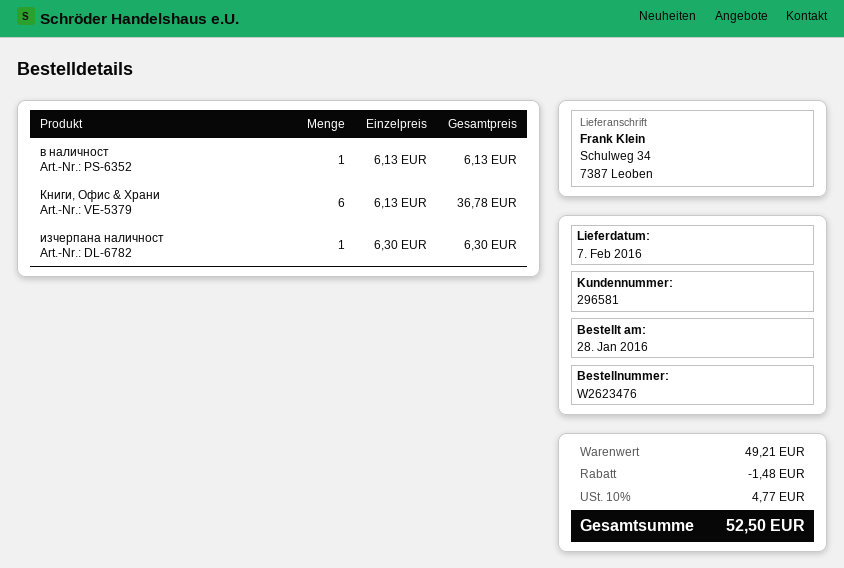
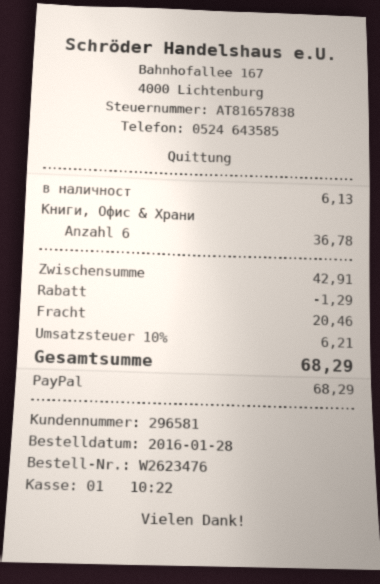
изчерпана наличност: 1 for 6.30 -> none
subtotal: 49.21 -> 42.91
discount: 1.48 -> 1.29
shipping: none -> 20.46
tax: 10% = 4.77 -> 10% = 6.21
total: 52.50 -> 68.29

